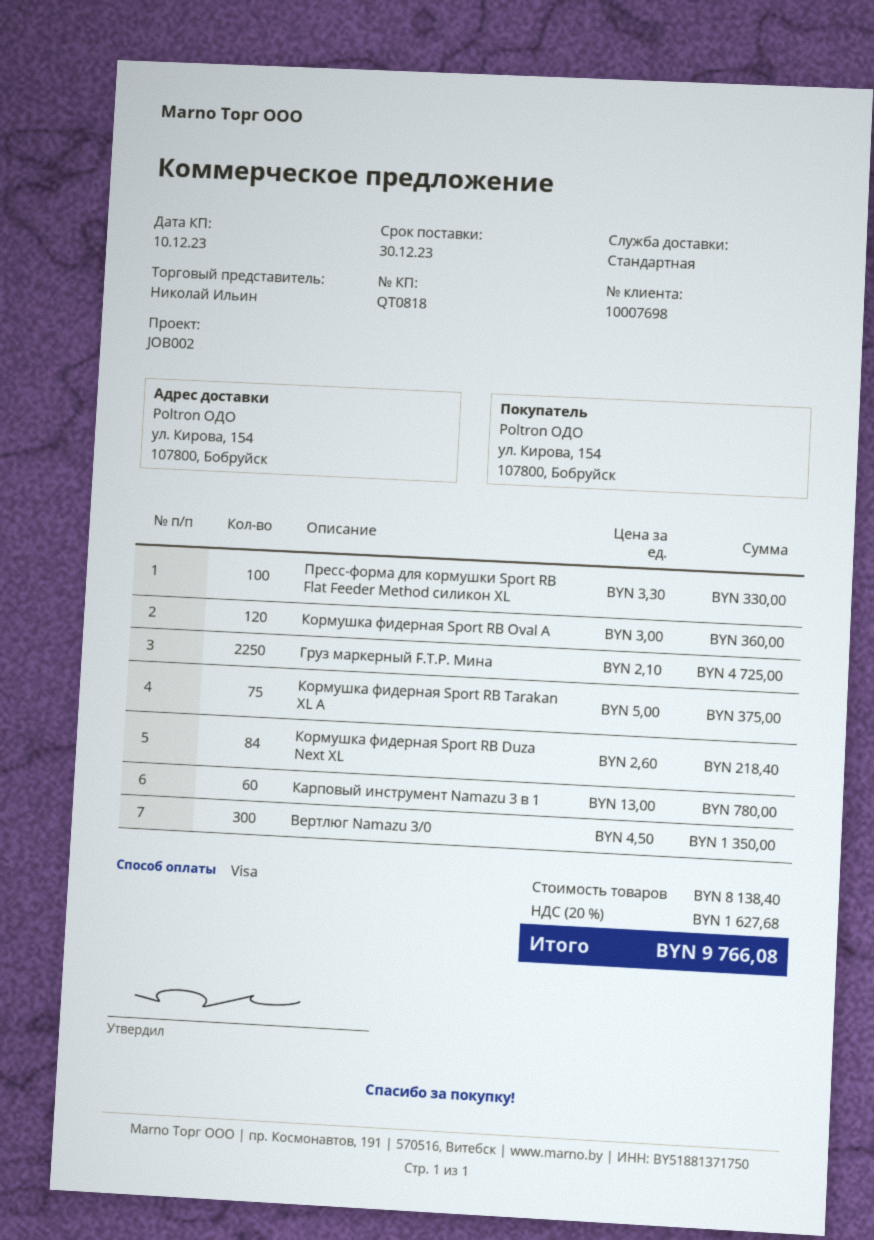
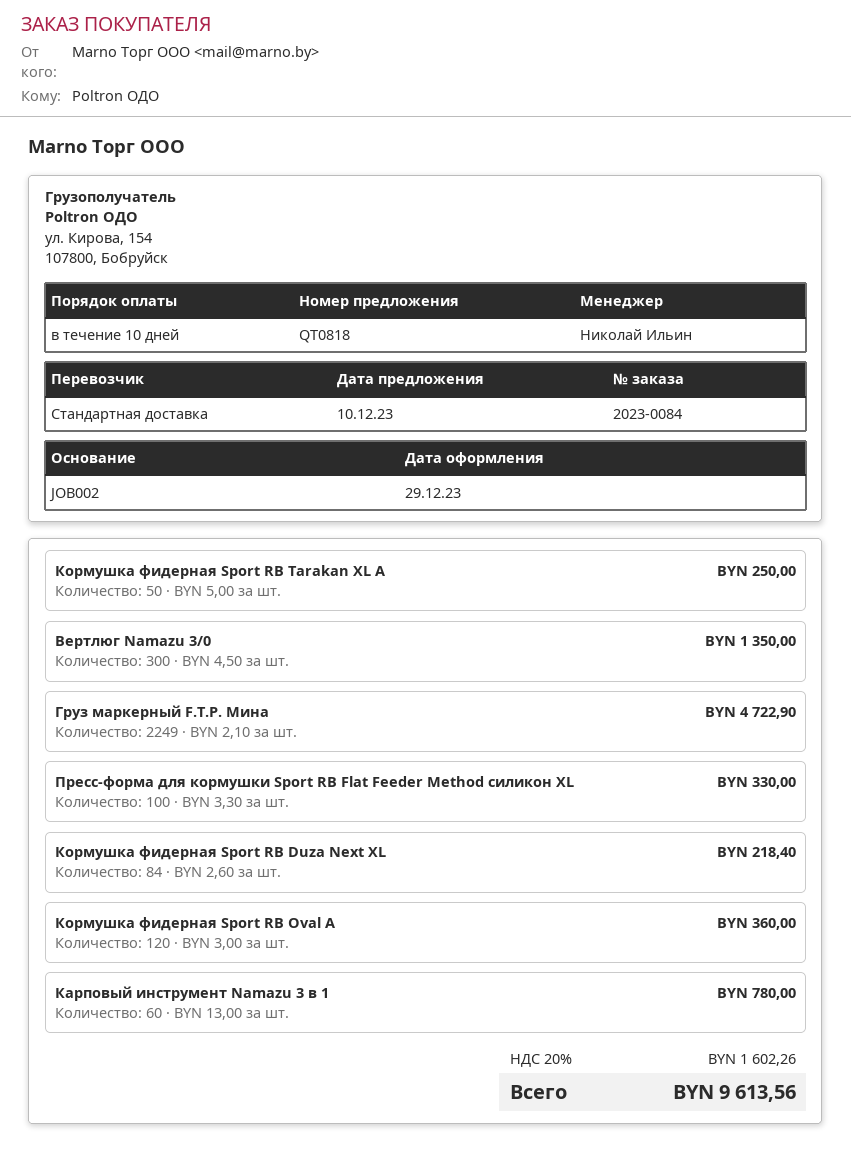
Груз маркерный F.T.P. Мина: 2250 x 2.10 = 4725.00 -> 2249 x 2.10 = 4722.90
Кормушка фидерная Sport RB Tarakan XL A: 75 x 5.00 = 375.00 -> 50 x 5.00 = 250.00
tax: 20% = 1627.68 -> 20% = 1602.26
total: 9766.08 -> 9613.56

